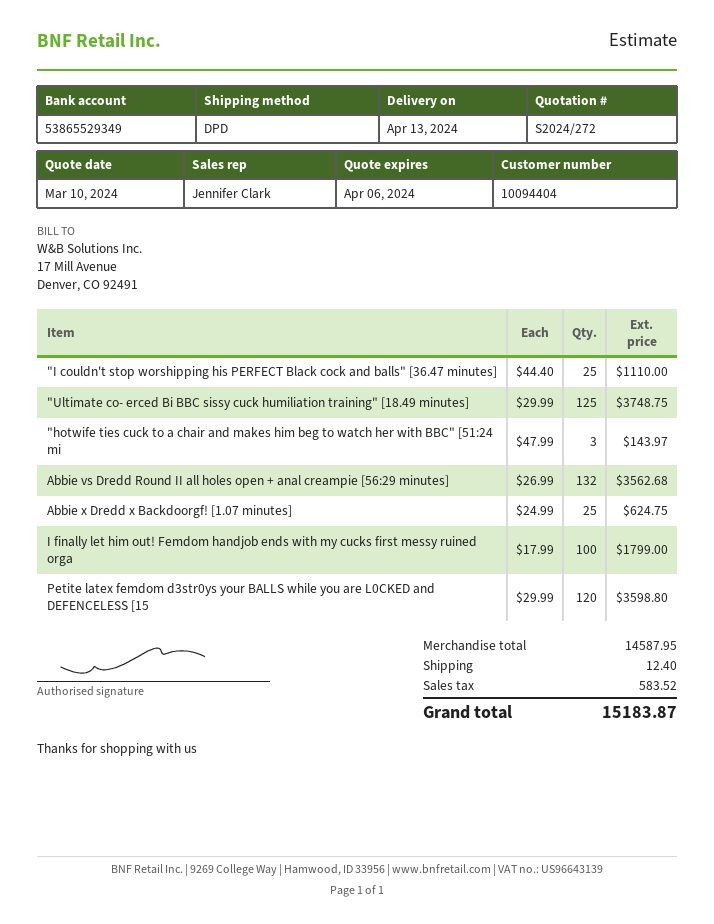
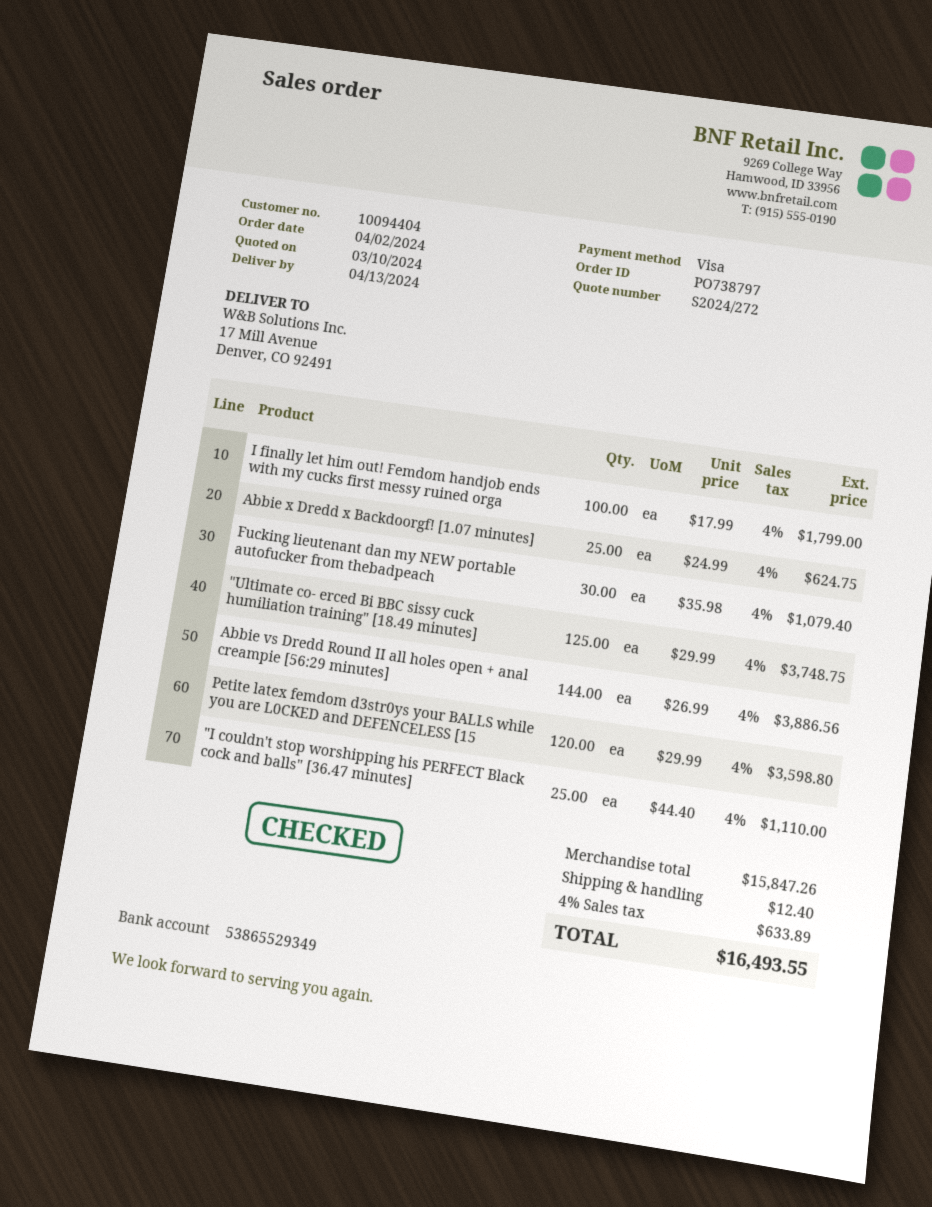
"hotwife ties cuck to a chair and makes him beg to watch her with BBC" [51:24 mi: 3 x 47.99 = 143.97 -> none
Abbie vs Dredd Round II all holes open + anal creampie [56:29 minutes]: 132 x 26.99 = 3562.68 -> 144 x 26.99 = 3886.56
Fucking lieutenant dan my NEW portable autofucker from thebadpeach: none -> 30 x 35.98 = 1079.40
subtotal: 14587.95 -> 15847.26
tax: 583.52 -> 633.89
total: 15183.87 -> 16493.55

